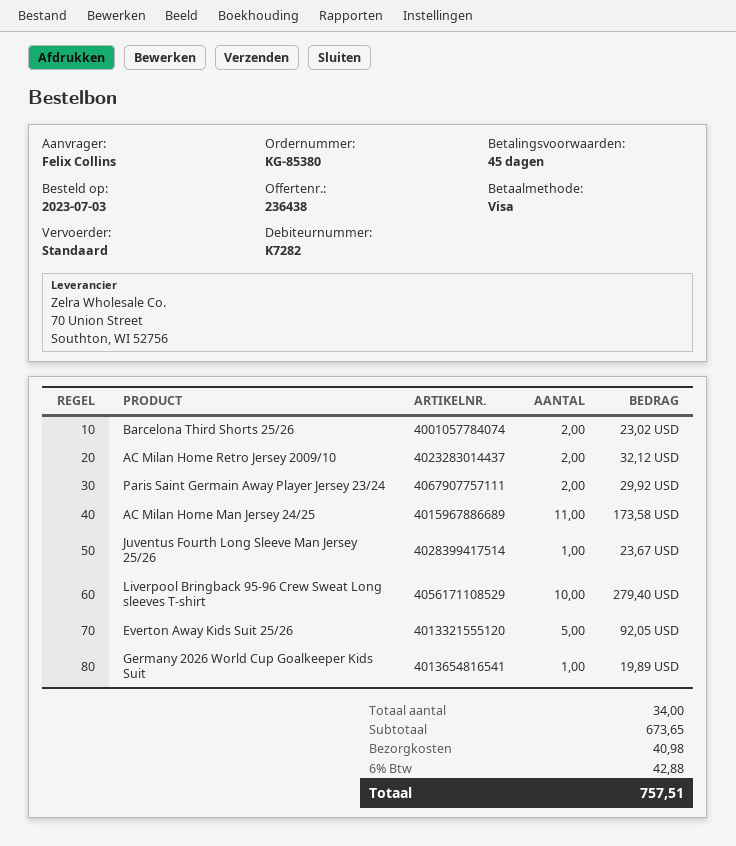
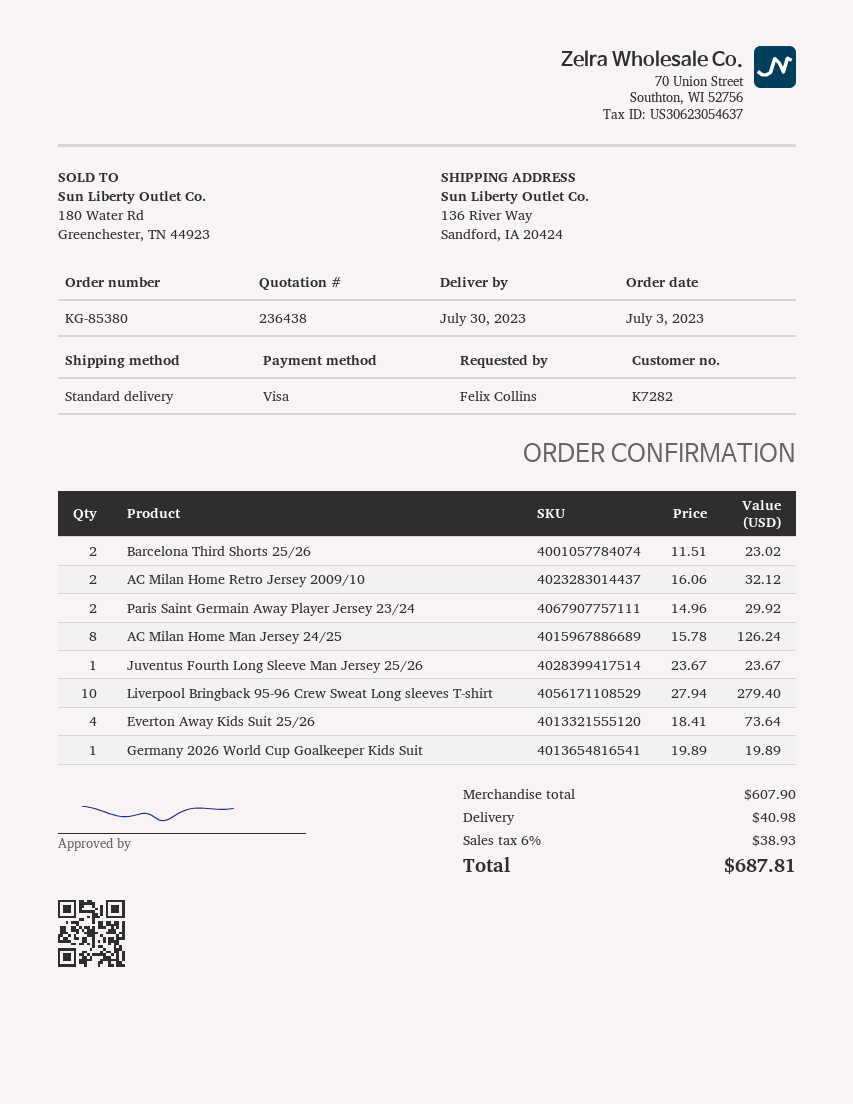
AC Milan Home Man Jersey 24/25: 11 for 173.58 -> 8 for 126.24
Everton Away Kids Suit 25/26: 5 for 92.05 -> 4 for 73.64
subtotal: 673.65 -> 607.90
tax: 6% = 42.88 -> 6% = 38.93
total: 757.51 -> 687.81

